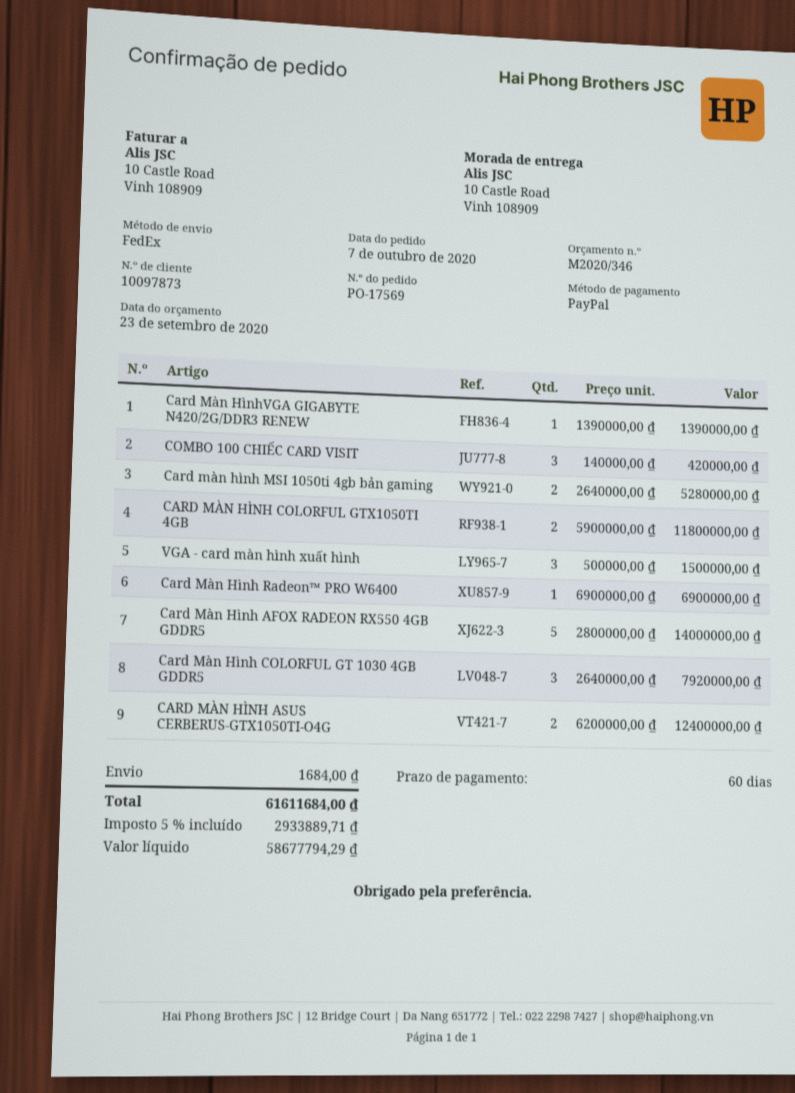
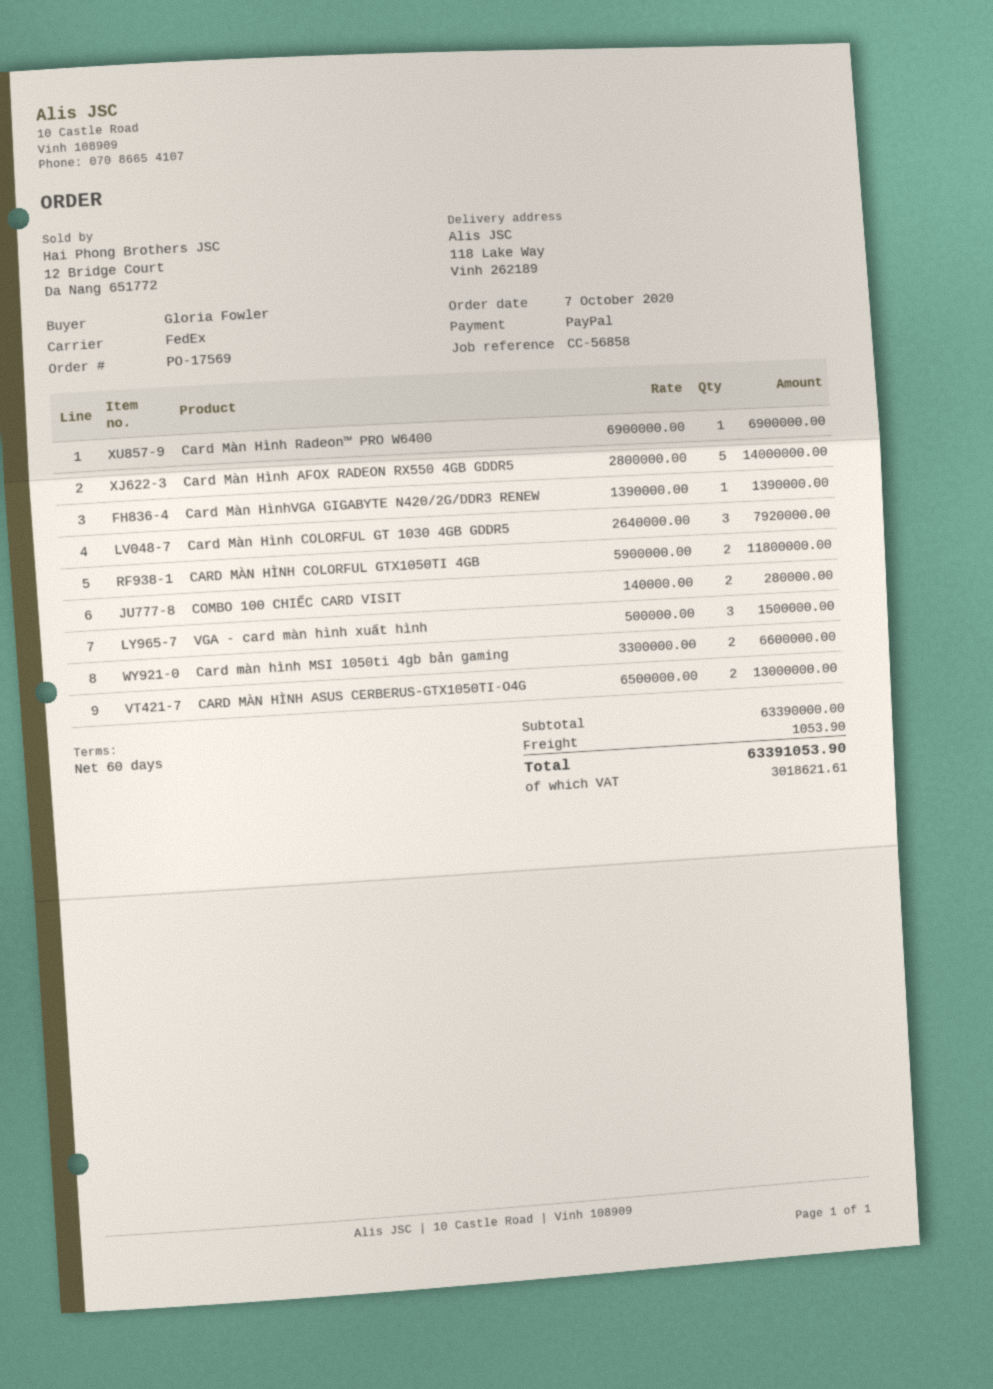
ship to: 10 Castle Road, Vinh 108909 -> 118 Lake Way, Vinh 262189
COMBO 100 CHIẾC CARD VISIT: 3 x 140000.00 = 420000.00 -> 2 x 140000.00 = 280000.00
Card màn hình MSI 1050ti 4gb bản gaming: 2 x 2640000.00 = 5280000.00 -> 2 x 3300000.00 = 6600000.00
CARD MÀN HÌNH ASUS CERBERUS-GTX1050TI-O4G: 2 x 6200000.00 = 12400000.00 -> 2 x 6500000.00 = 13000000.00
shipping: 1684.00 -> 1053.90
tax: 2933889.71 -> 3018621.61
total: 61611684.00 -> 63391053.90

